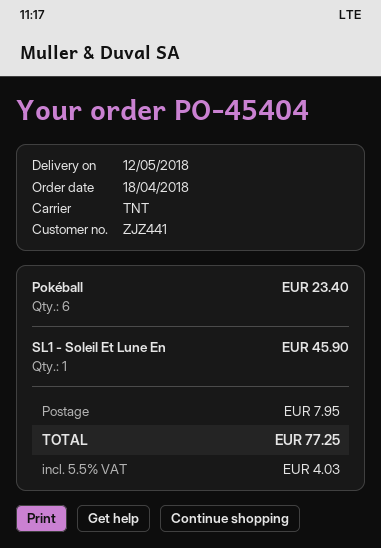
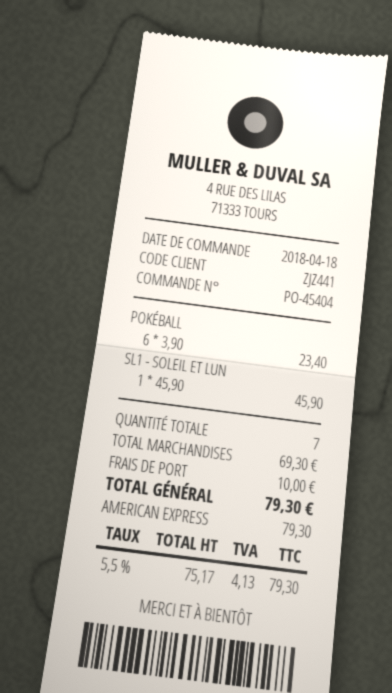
shipping: 7.95 -> 10.00
tax: 5.5% = 4.03 -> 5.5% = 4.13
total: 77.25 -> 79.30

